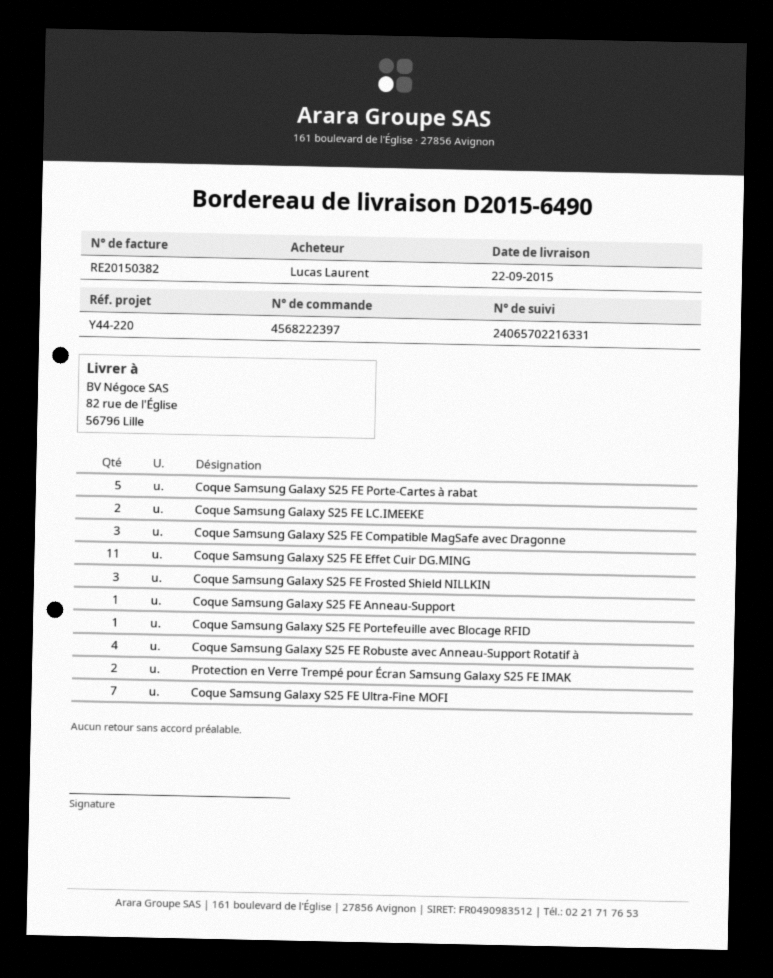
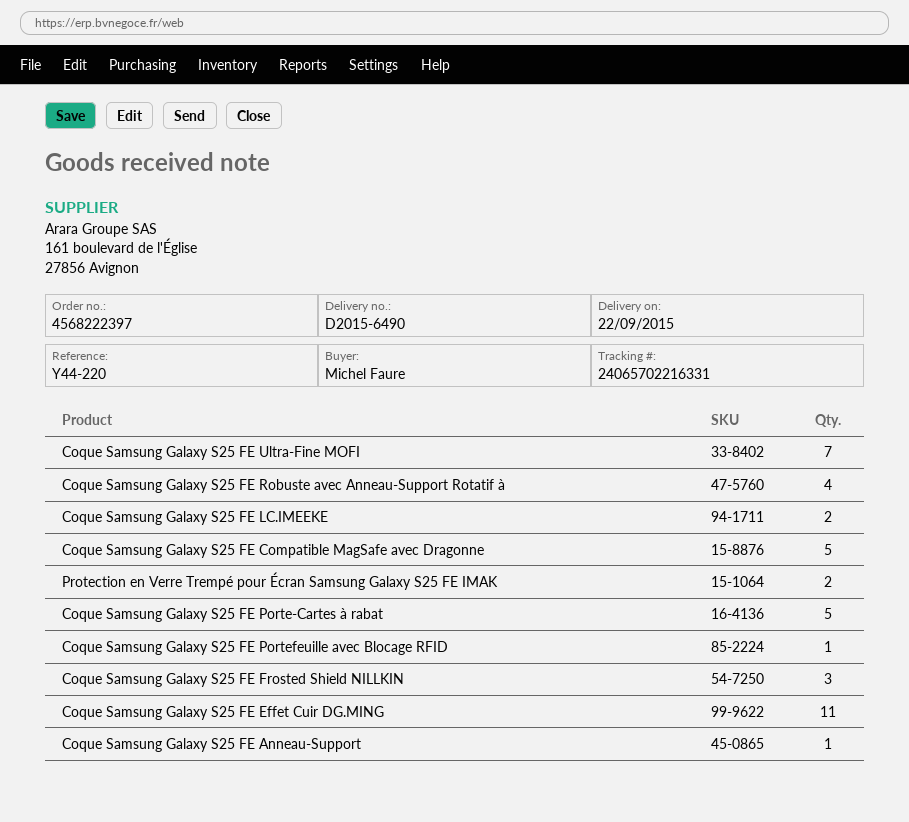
ordered by: Lucas Laurent -> Michel Faure
Coque Samsung Galaxy S25 FE Compatible MagSafe avec Dragonne: 3 -> 5

